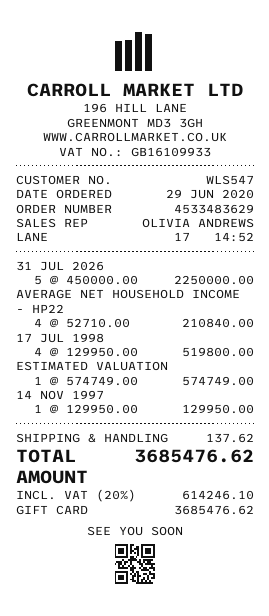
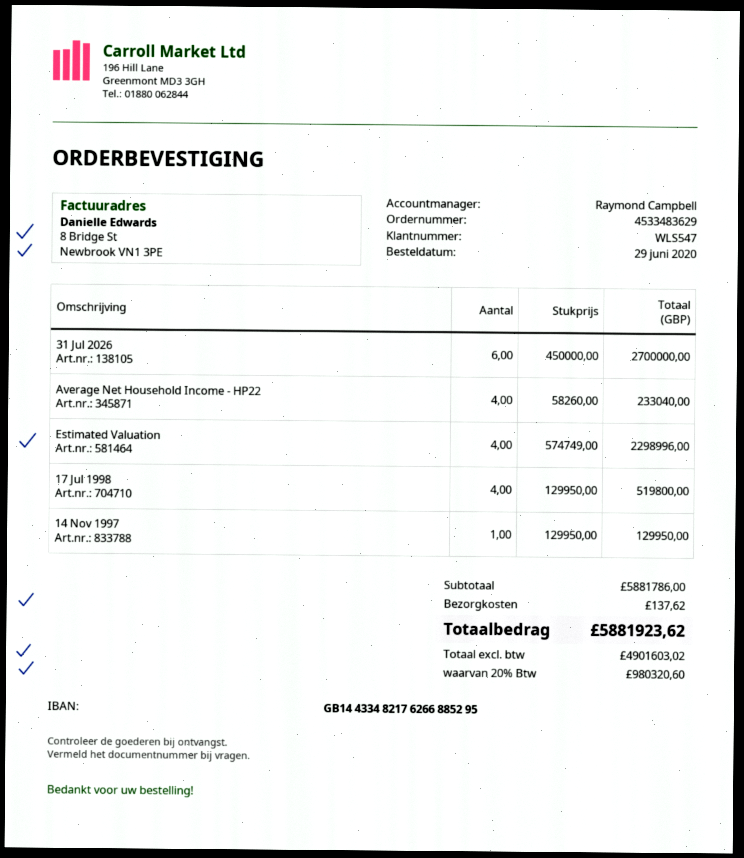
sales rep: OLIVIA ANDREWS -> Raymond Campbell
31 JUL 2026: 5 x 450000.00 = 2250000.00 -> 6 x 450000.00 = 2700000.00
AVERAGE NET HOUSEHOLD INCOME - HP22: 4 x 52710.00 = 210840.00 -> 4 x 58260.00 = 233040.00
ESTIMATED VALUATION: 1 x 574749.00 = 574749.00 -> 4 x 574749.00 = 2298996.00
tax: 20% = 614246.10 -> 20% = 980320.60
total: 3685476.62 -> 5881923.62

